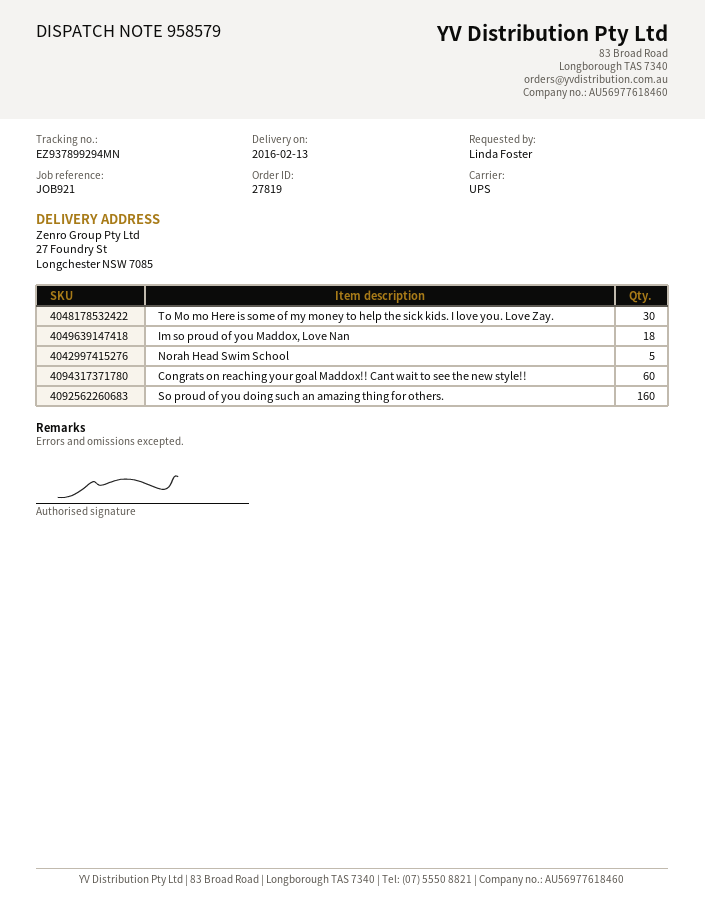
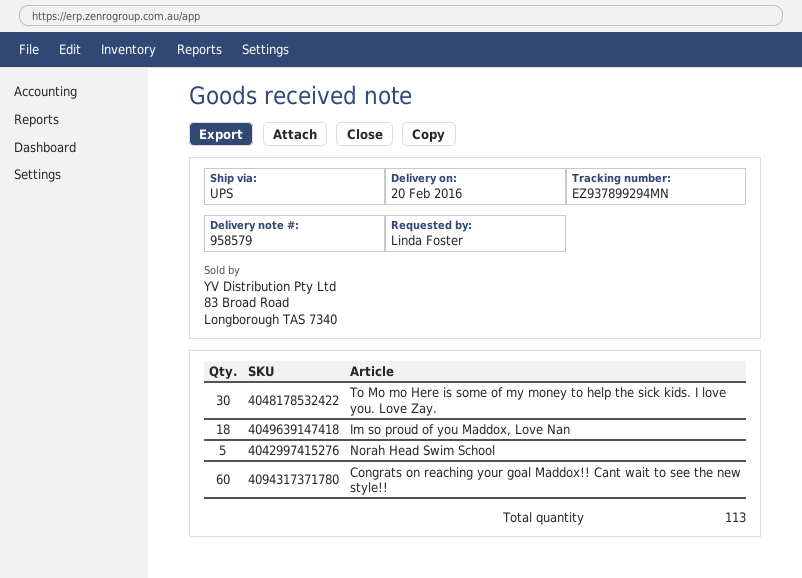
delivery date: 2016-02-13 -> 2016-02-20
So proud of you doing such an amazing thing for others.: 160 -> none

